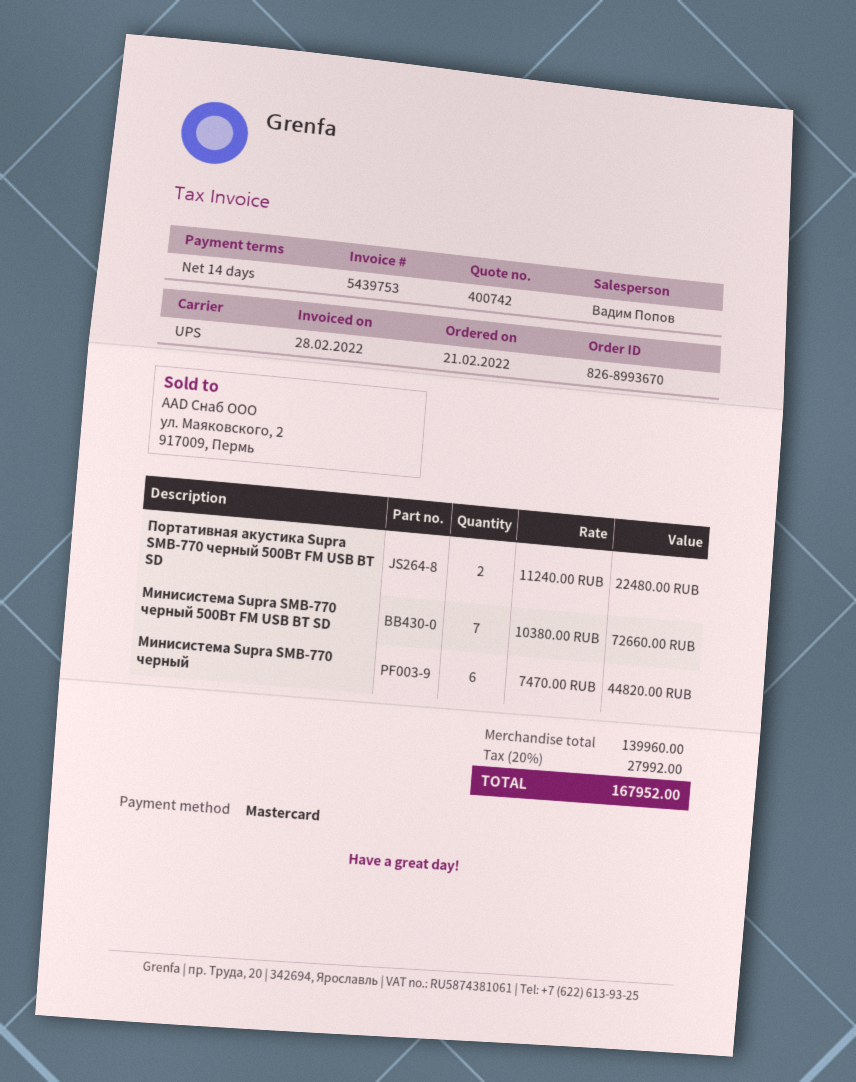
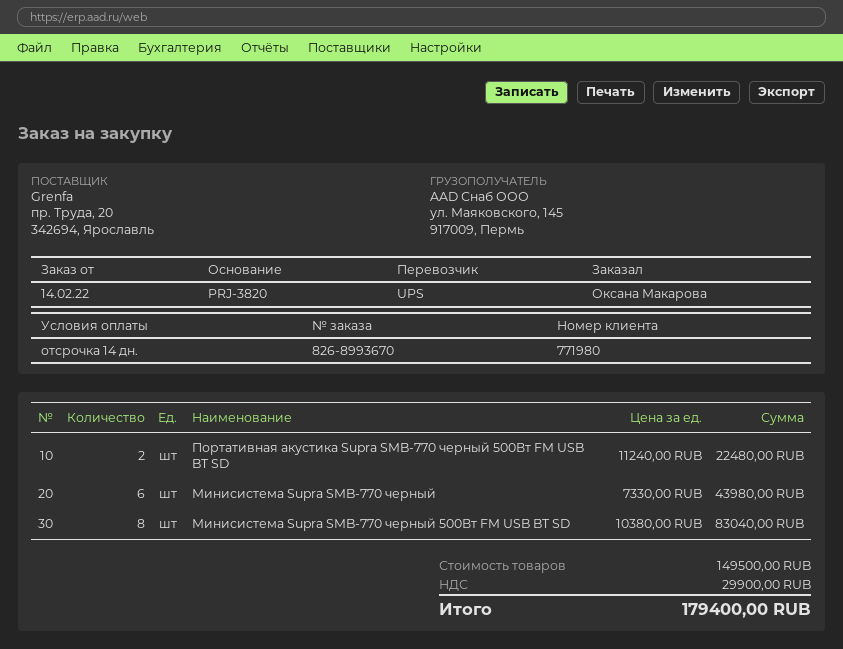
order date: 2022-02-21 -> 2022-02-14
Минисистема Supra SMB-770 черный 500Вт FM USB BT SD: 7 x 10380.00 = 72660.00 -> 8 x 10380.00 = 83040.00
Минисистема Supra SMB-770 черный: 6 x 7470.00 = 44820.00 -> 6 x 7330.00 = 43980.00
subtotal: 139960.00 -> 149500.00
tax: 27992.00 -> 29900.00
total: 167952.00 -> 179400.00

